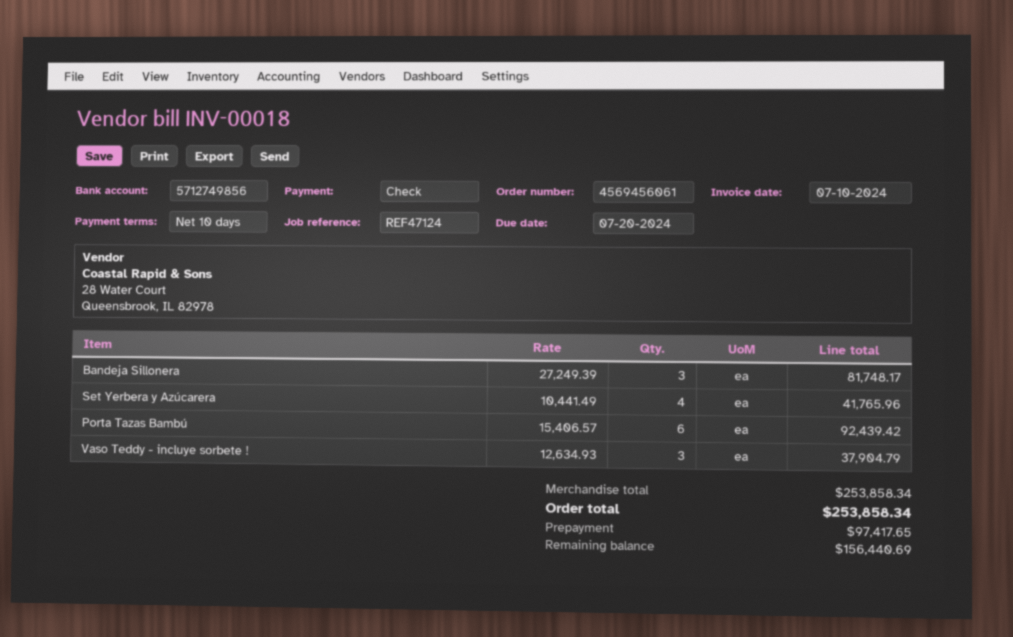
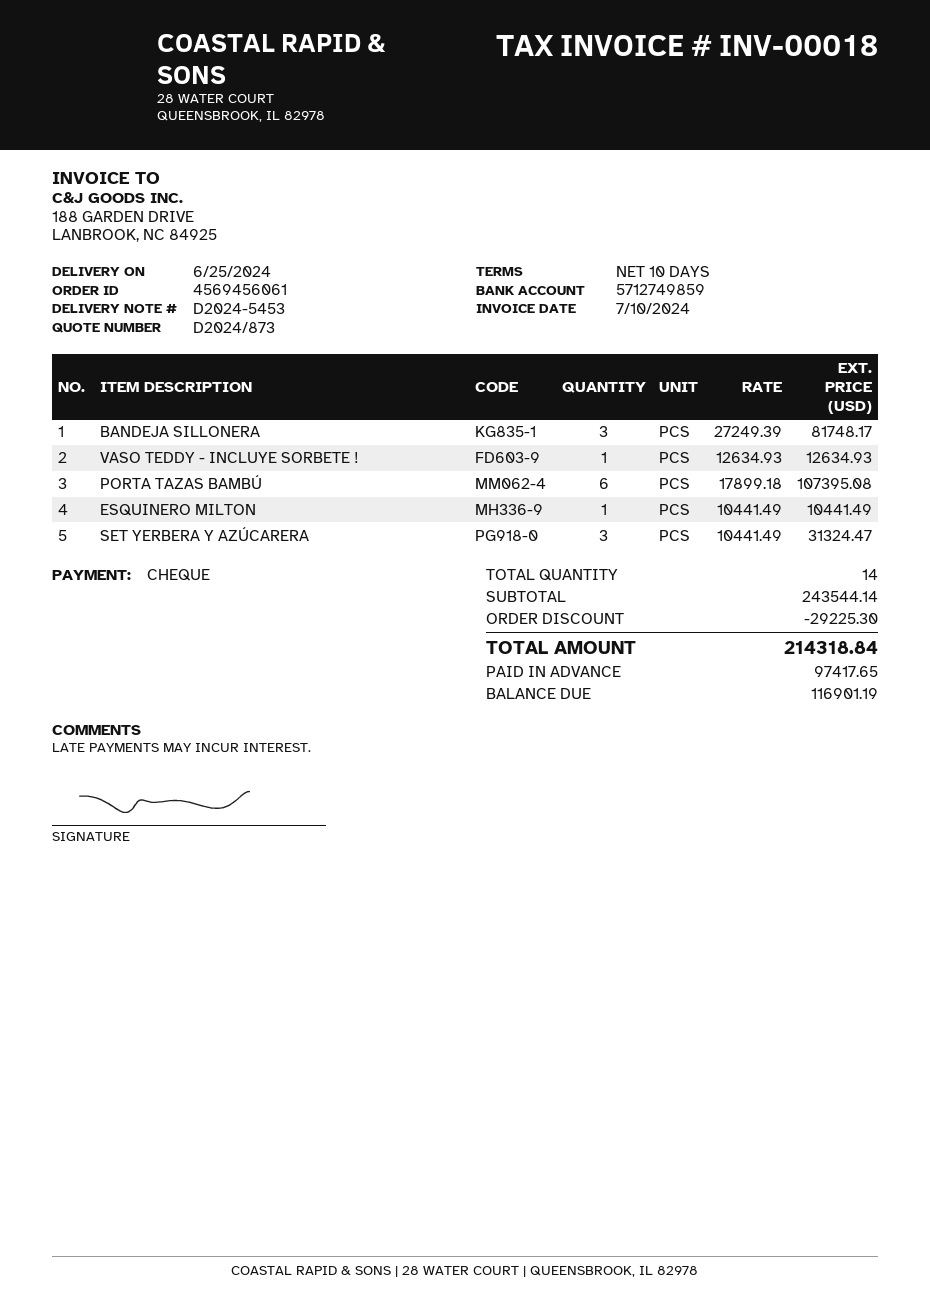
bank account: 5712749856 -> 5712749859
Set Yerbera y Azúcarera: 4 x 10441.49 = 41765.96 -> 3 x 10441.49 = 31324.47
Porta Tazas Bambú: 6 x 15406.57 = 92439.42 -> 6 x 17899.18 = 107395.08
Vaso Teddy - incluye sorbete !: 3 x 12634.93 = 37904.79 -> 1 x 12634.93 = 12634.93
ESQUINERO MILTON: none -> 1 x 10441.49 = 10441.49
subtotal: 253858.34 -> 243544.14
discount: none -> 29225.30
total: 253858.34 -> 214318.84
balance: 156440.69 -> 116901.19

